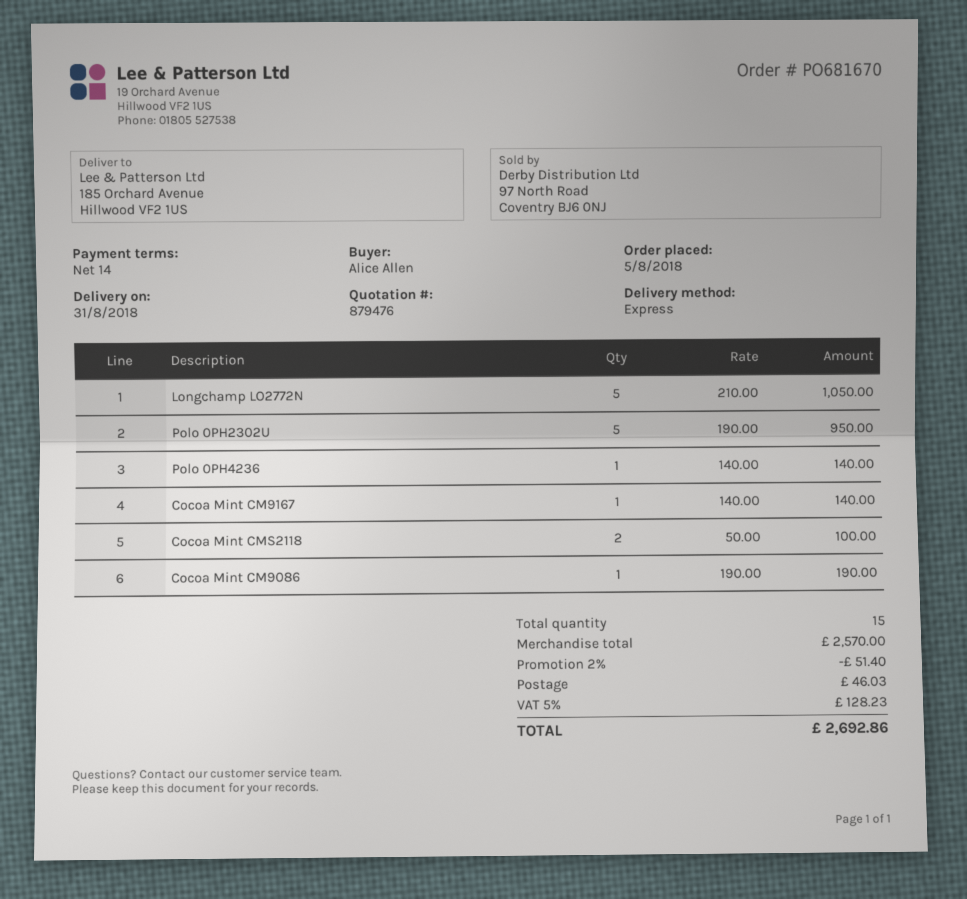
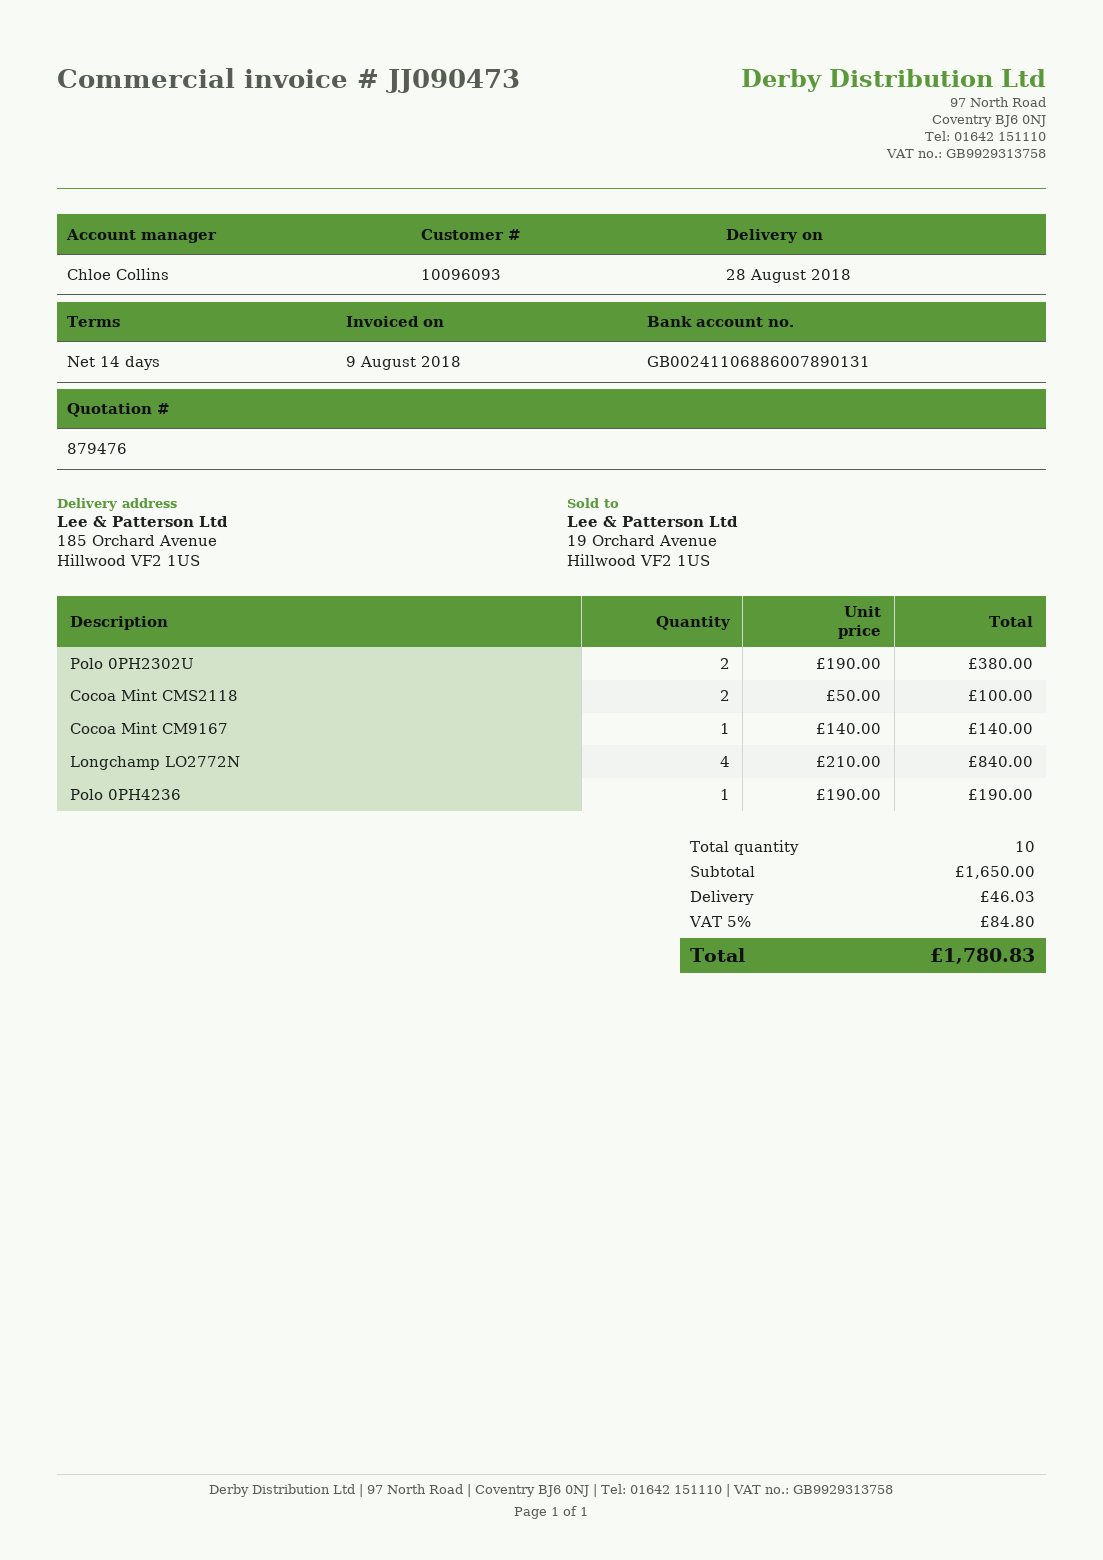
delivery date: 2018-08-31 -> 2018-08-28
Longchamp LO2772N: 5 x 210.00 = 1050.00 -> 4 x 210.00 = 840.00
Polo 0PH2302U: 5 x 190.00 = 950.00 -> 2 x 190.00 = 380.00
Polo 0PH4236: 1 x 140.00 = 140.00 -> 1 x 190.00 = 190.00
Cocoa Mint CM9086: 1 x 190.00 = 190.00 -> none
total quantity: 15 -> 10
subtotal: 2570.00 -> 1650.00
discount: 2% = 51.40 -> none
tax: 5% = 128.23 -> 5% = 84.80
total: 2692.86 -> 1780.83

